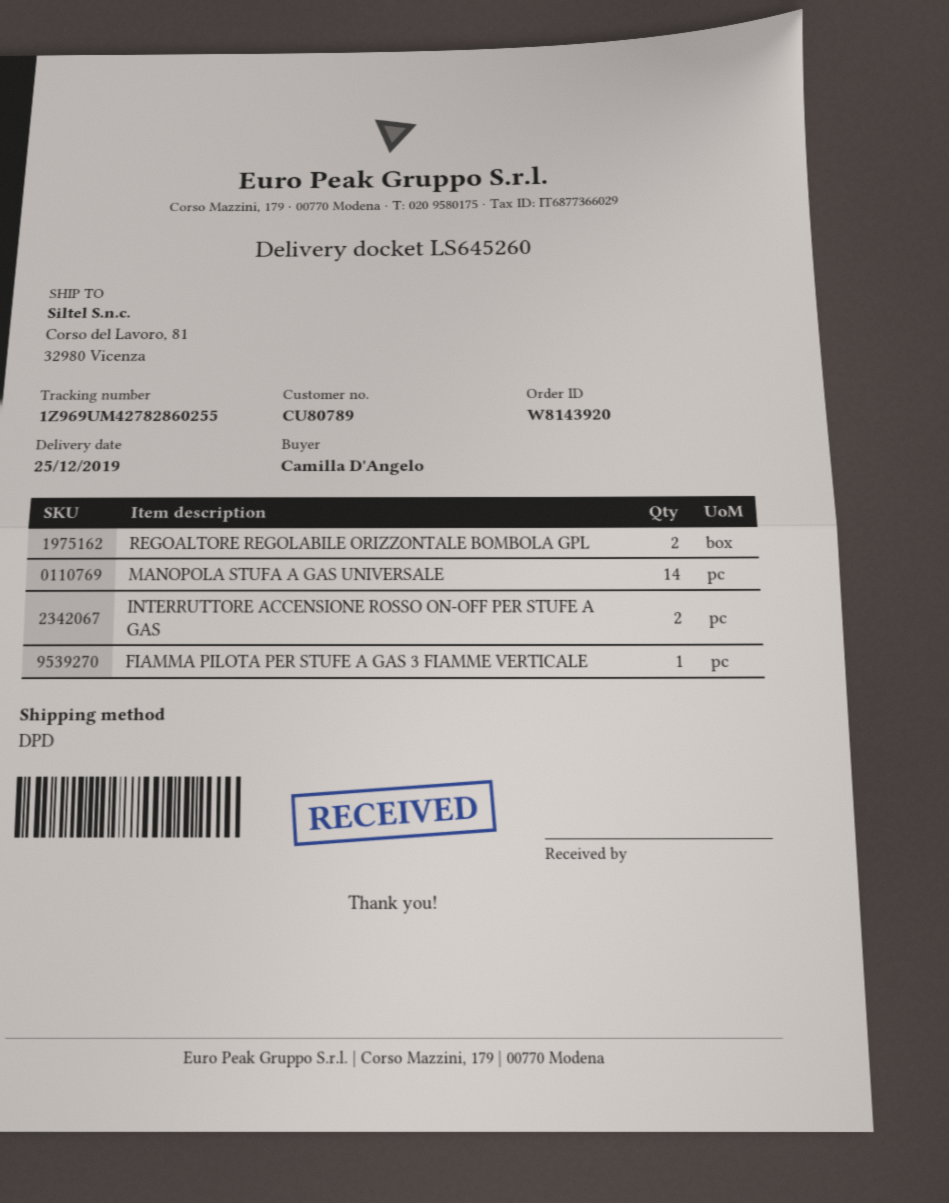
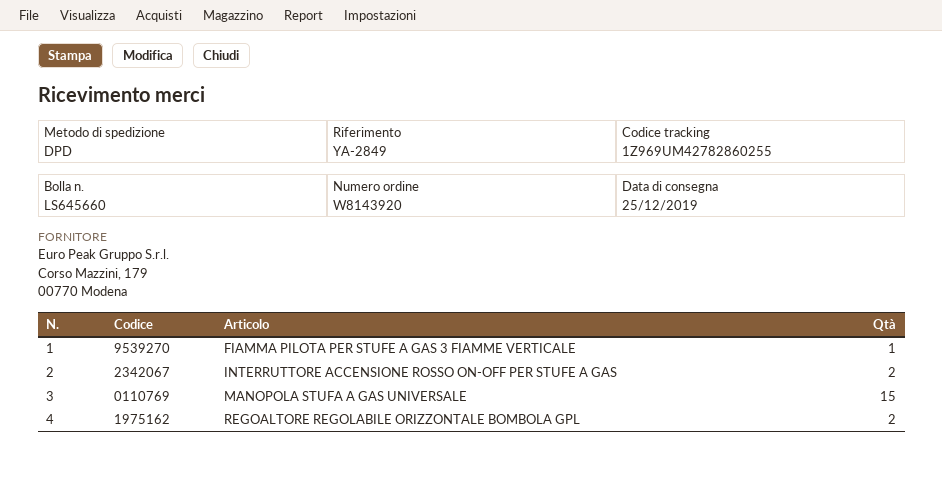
delivery note number: LS645260 -> LS645660
MANOPOLA STUFA A GAS UNIVERSALE: 14 -> 15

